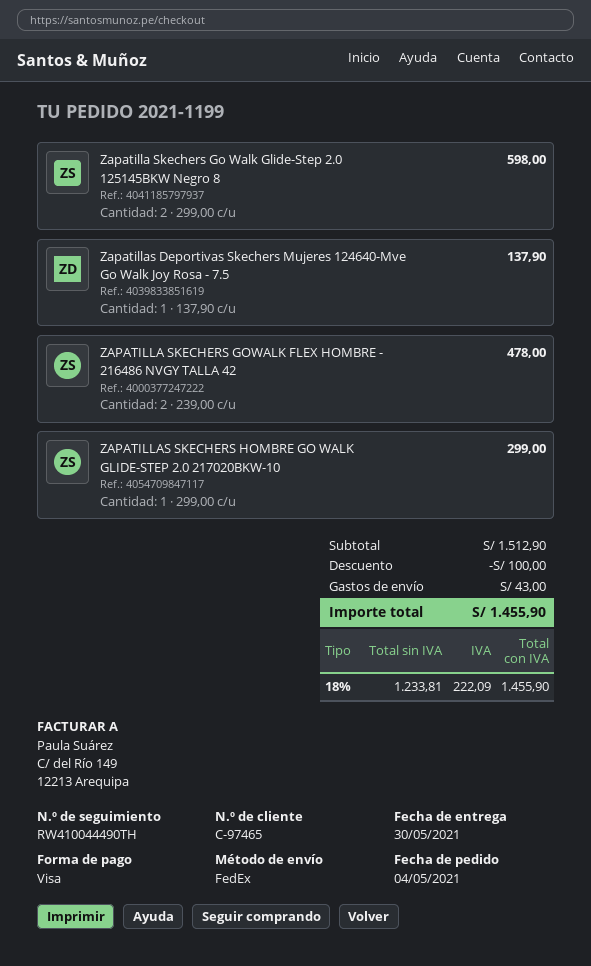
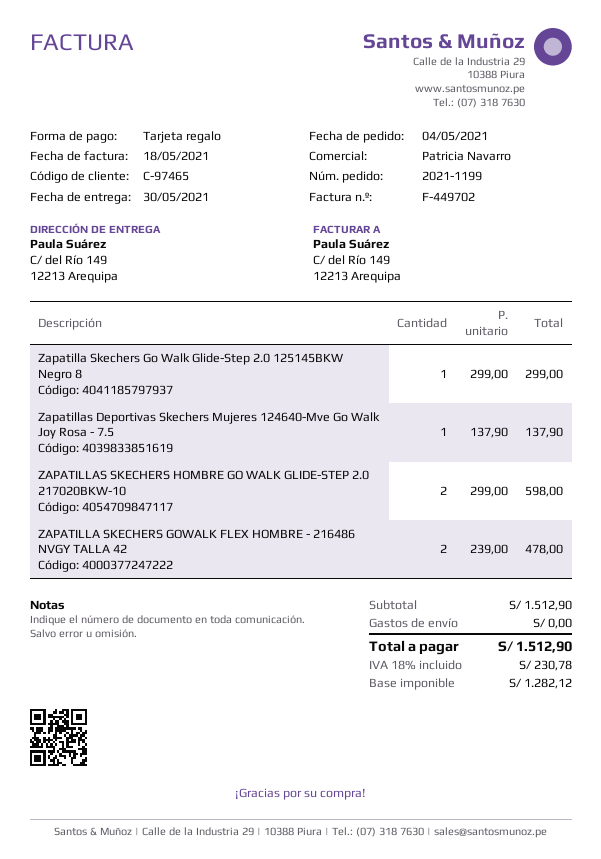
payment method: Visa -> gift card
Zapatilla Skechers Go Walk Glide-Step 2.0 125145BKW Negro 8: 2 x 299.00 = 598.00 -> 1 x 299.00 = 299.00
ZAPATILLAS SKECHERS HOMBRE GO WALK GLIDE-STEP 2.0 217020BKW-10: 1 x 299.00 = 299.00 -> 2 x 299.00 = 598.00
discount: 100.00 -> none
shipping: 43.00 -> 0.00
net: 1233.81 -> 1282.12
tax: 18% = 222.09 -> 18% = 230.78
total: 1455.90 -> 1512.90

